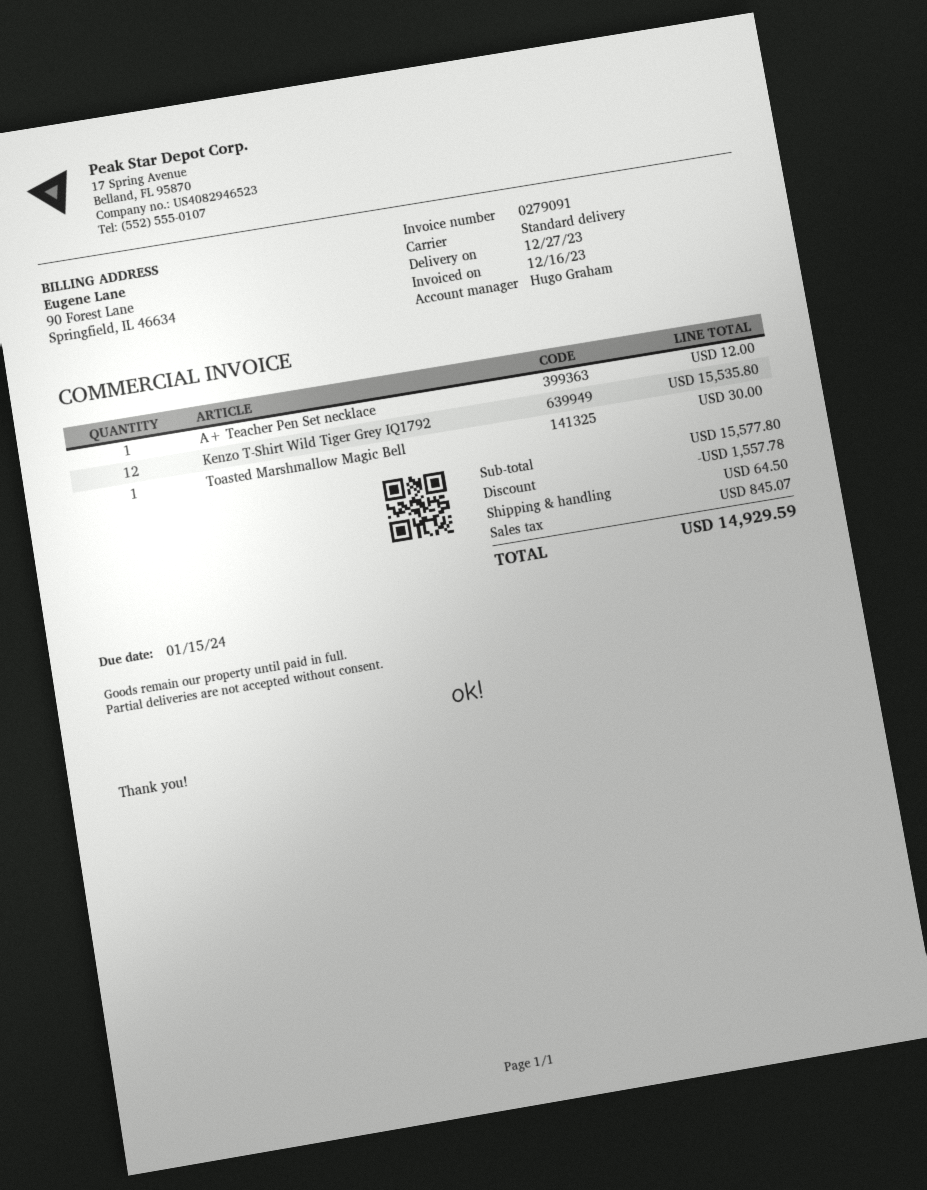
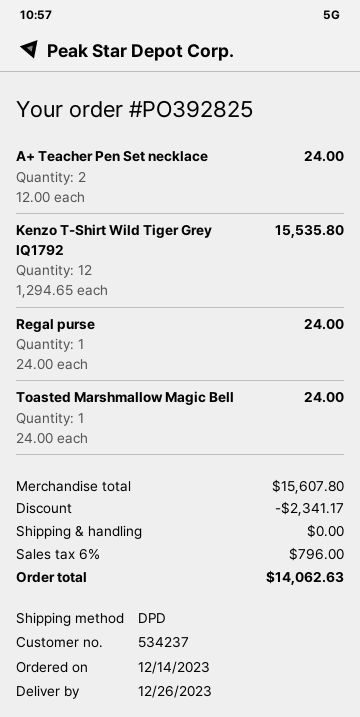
delivery date: 2023-12-27 -> 2023-12-26
shipping method: standard -> DPD
A+ Teacher Pen Set necklace: 1 for 12.00 -> 2 for 24.00
Toasted Marshmallow Magic Bell: 1 for 30.00 -> 1 for 24.00
Regal purse: none -> 1 for 24.00
subtotal: 15577.80 -> 15607.80
discount: 1557.78 -> 2341.17
shipping: 64.50 -> 0.00
tax: 845.07 -> 796.00
total: 14929.59 -> 14062.63

